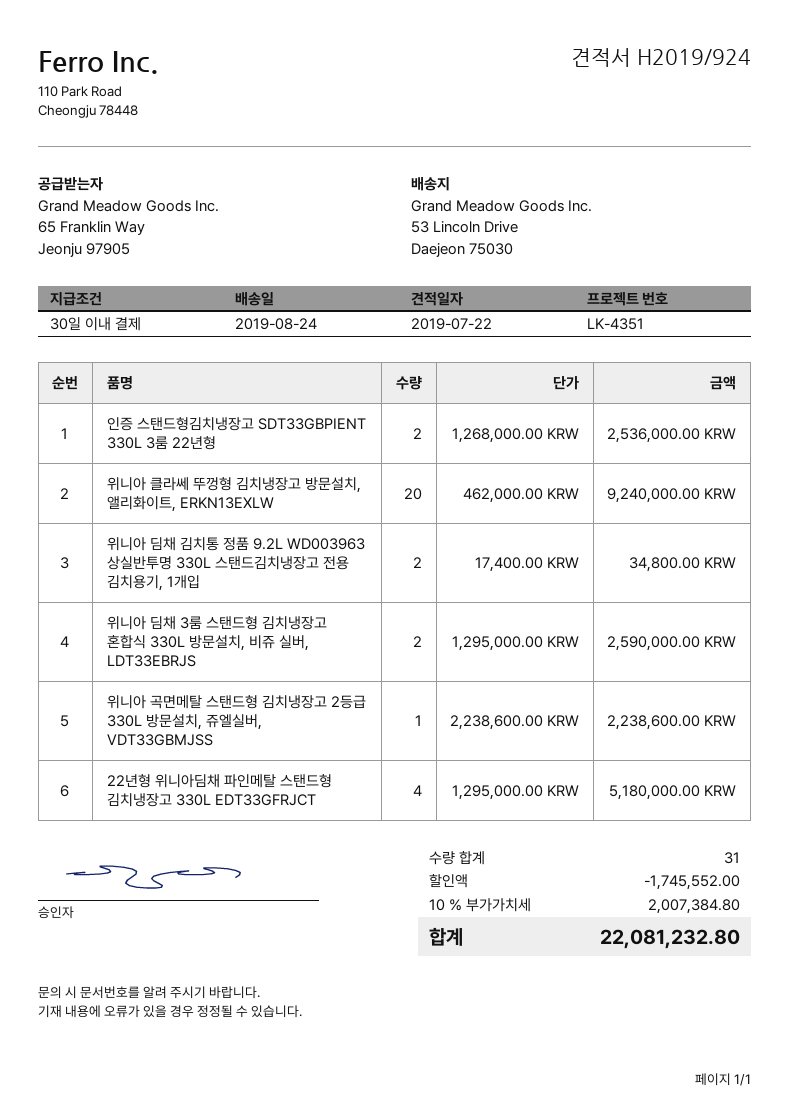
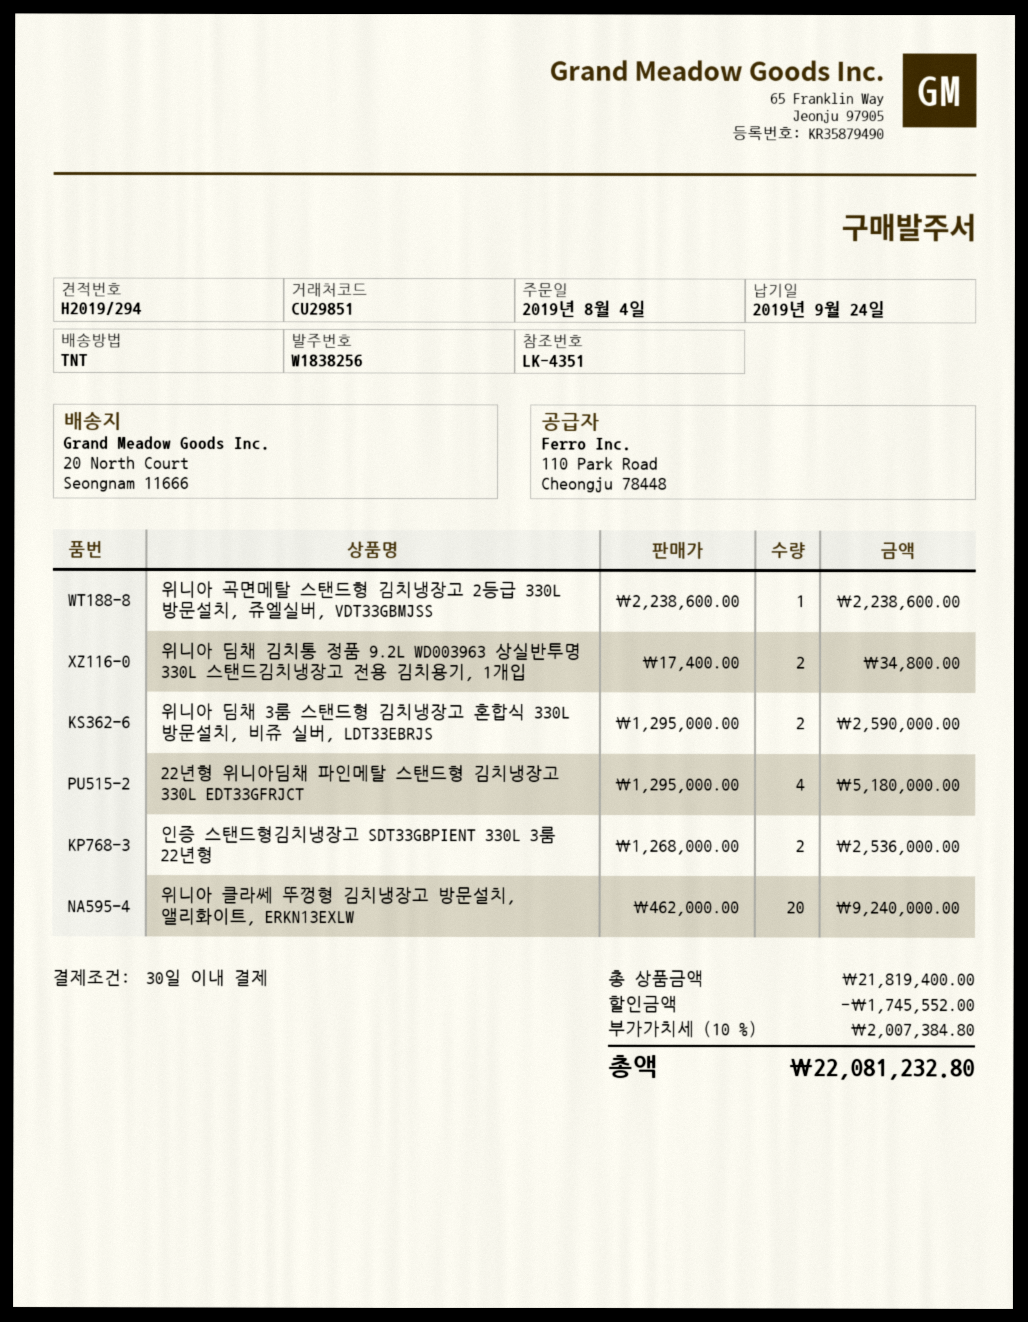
quote number: H2019/924 -> H2019/294
delivery date: 2019-08-24 -> 2019-09-24
ship to: 53 Lincoln Drive, Daejeon 75030 -> 20 North Court, Seongnam 11666

